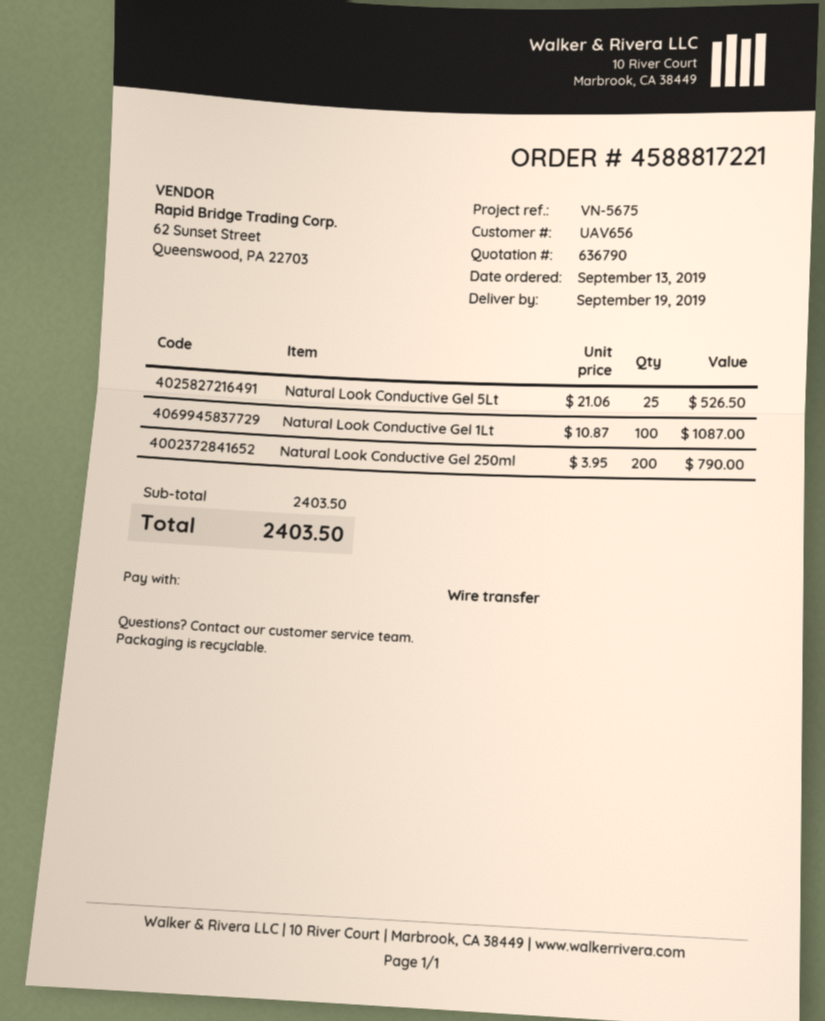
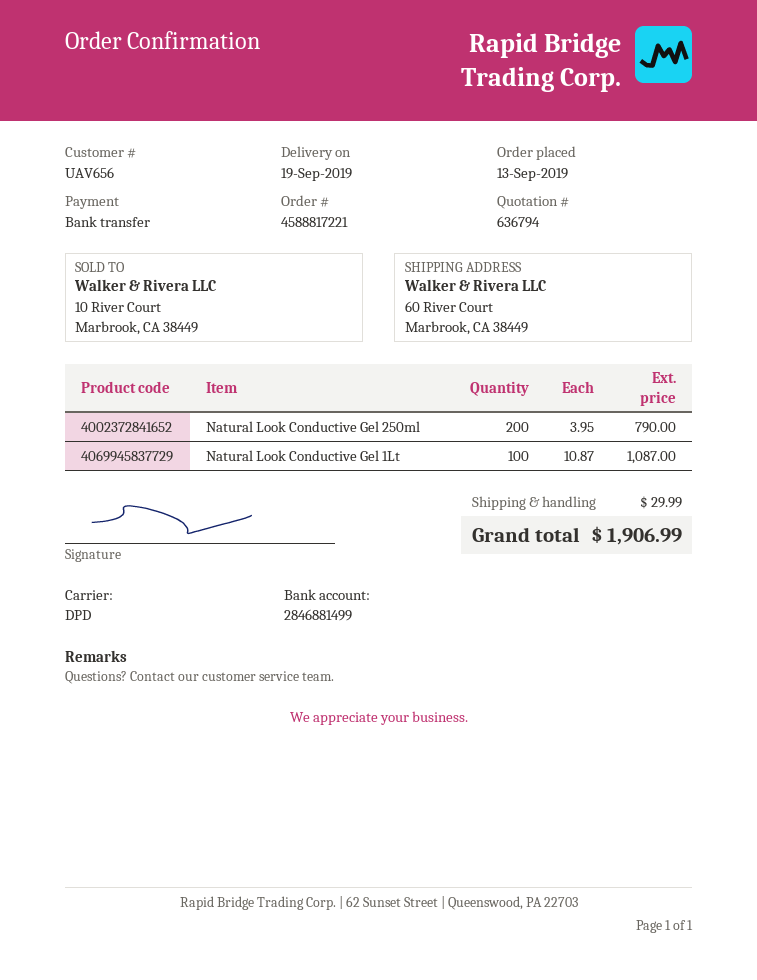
quote number: 636790 -> 636794
Natural Look Conductive Gel 5Lt: 25 x 21.06 = 526.50 -> none
shipping: none -> 29.99
total: 2403.50 -> 1906.99

